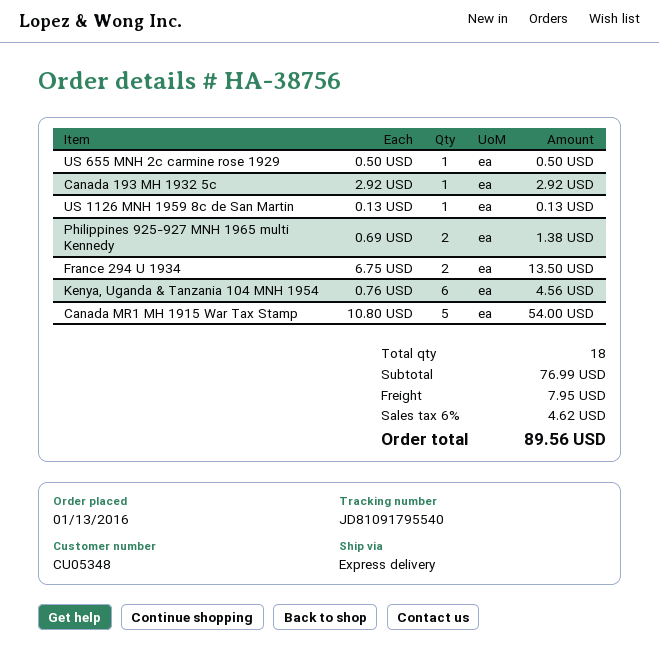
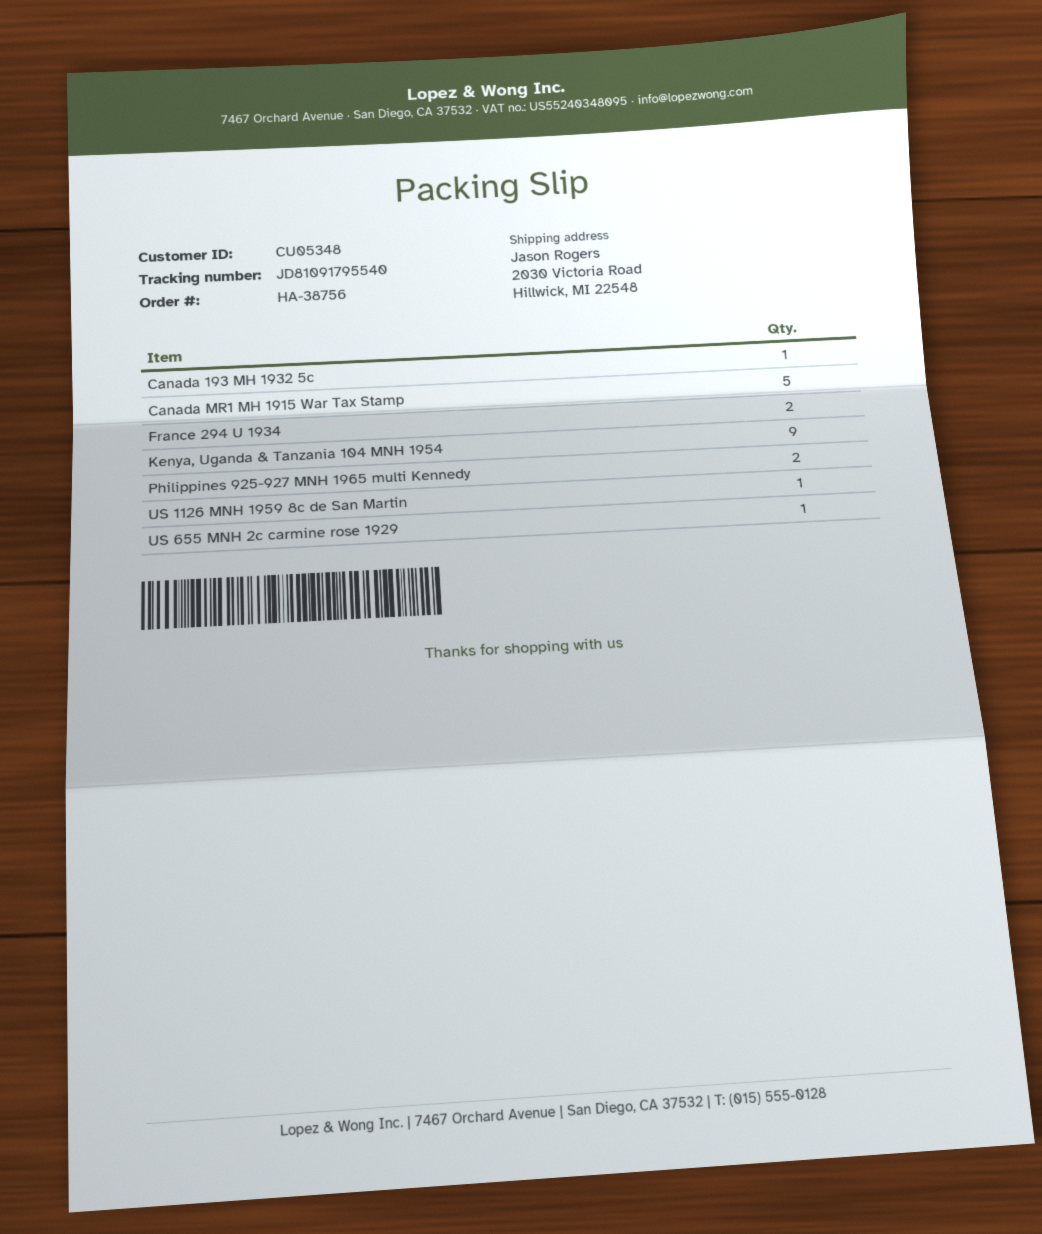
Kenya, Uganda & Tanzania 104 MNH 1954: 6 -> 9

